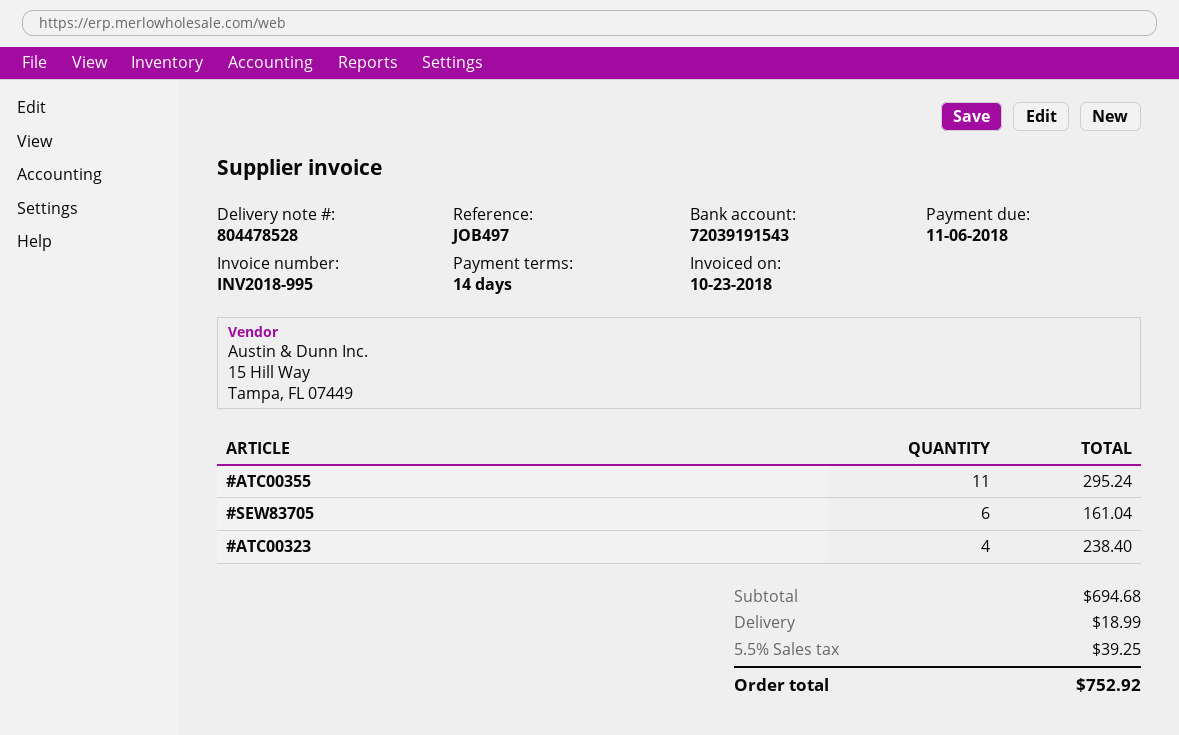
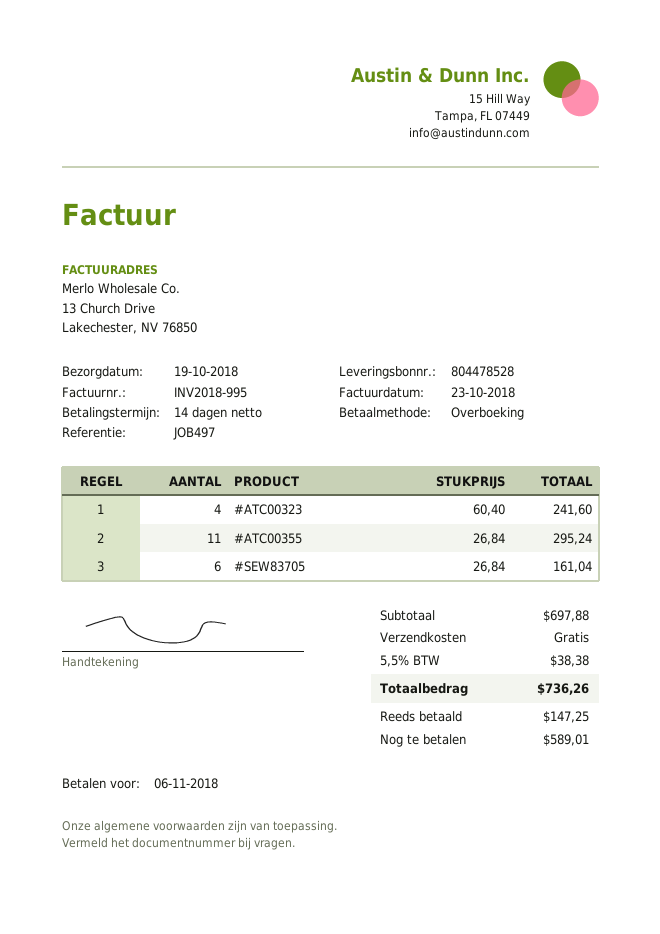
#ATC00323: 4 for 238.40 -> 4 for 241.60
subtotal: 694.68 -> 697.88
shipping: 18.99 -> 0.00
tax: 5.5% = 39.25 -> 5.5% = 38.38
total: 752.92 -> 736.26

